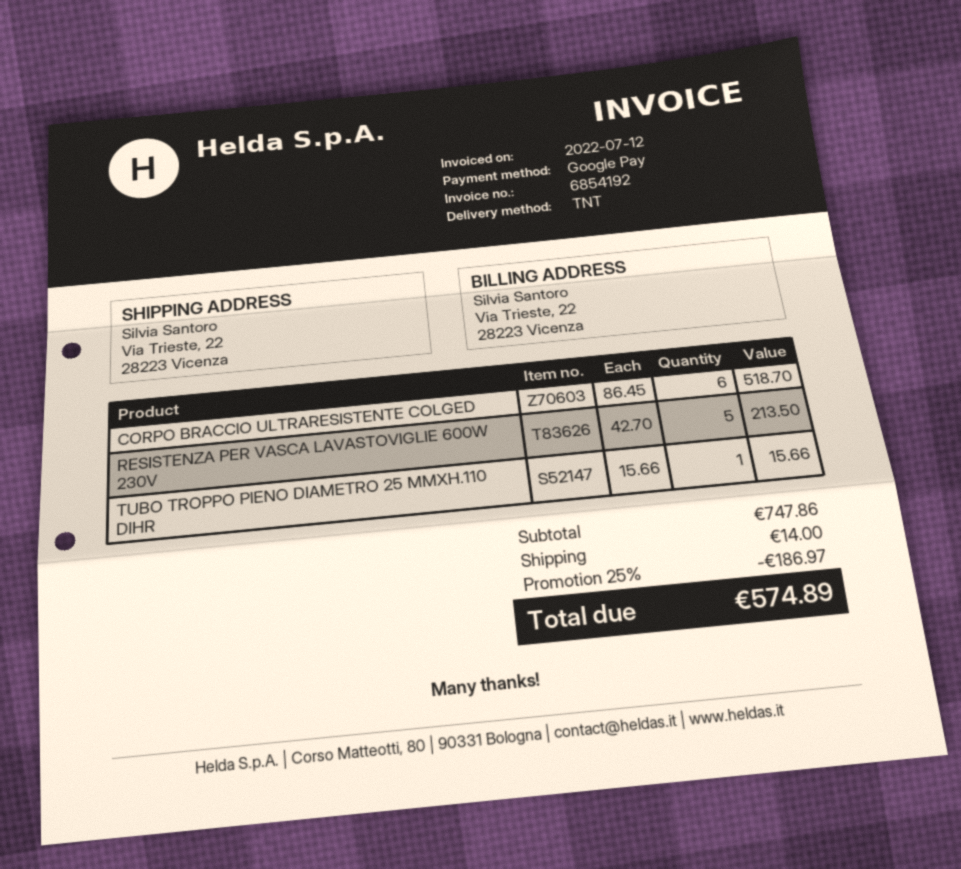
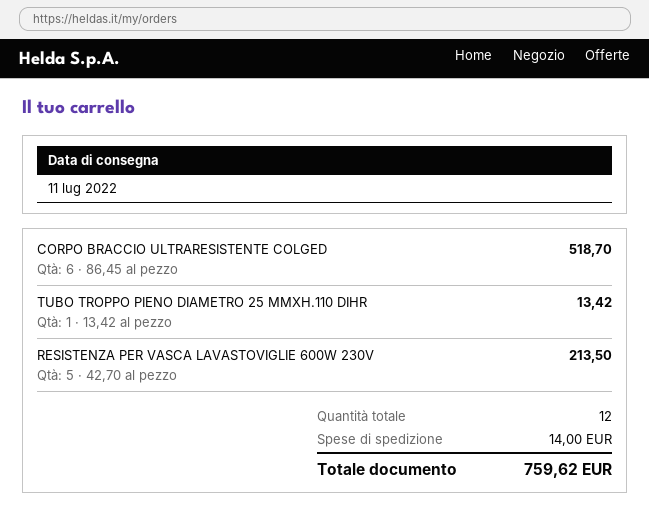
TUBO TROPPO PIENO DIAMETRO 25 MMXH.110 DIHR: 1 x 15.66 = 15.66 -> 1 x 13.42 = 13.42
discount: 25% = 186.97 -> none
total: 574.89 -> 759.62

